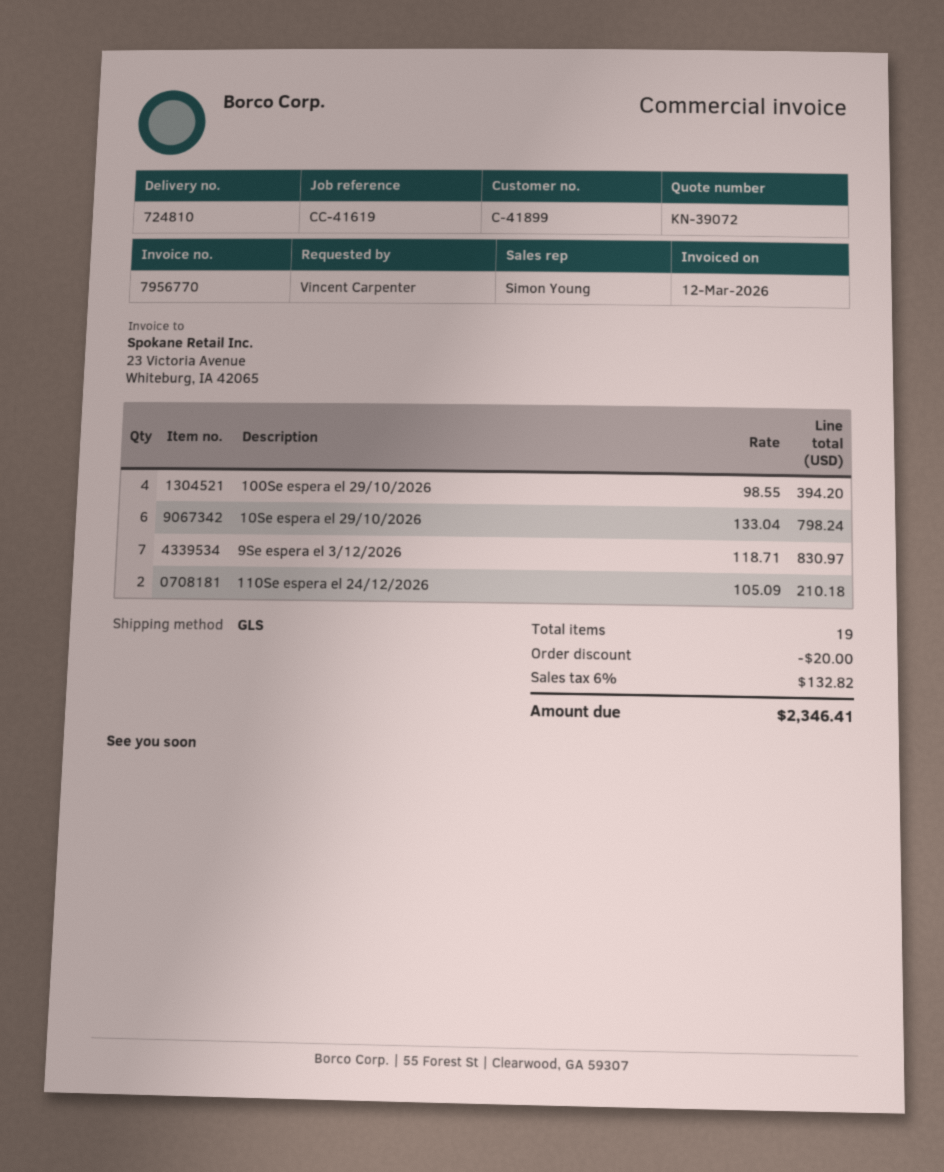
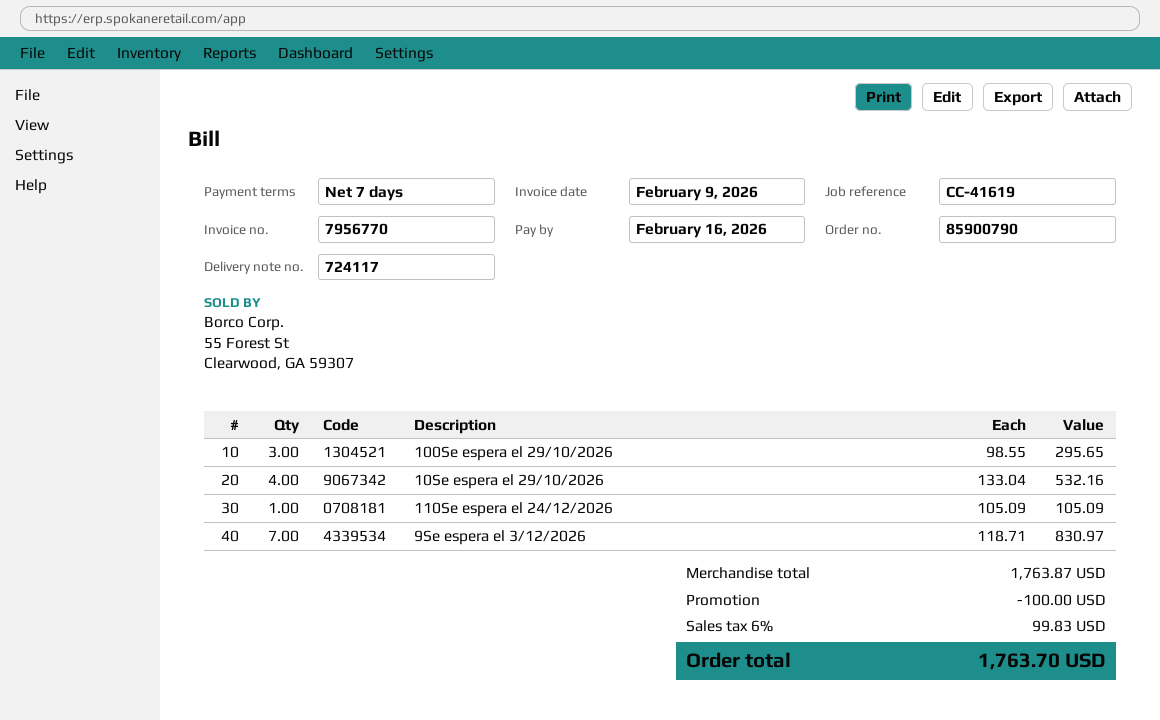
delivery note number: 724810 -> 724117
invoice date: 2026-03-12 -> 2026-02-09
100Se espera el 29/10/2026: 4 x 98.55 = 394.20 -> 3 x 98.55 = 295.65
10Se espera el 29/10/2026: 6 x 133.04 = 798.24 -> 4 x 133.04 = 532.16
110Se espera el 24/12/2026: 2 x 105.09 = 210.18 -> 1 x 105.09 = 105.09
discount: 20.00 -> 100.00
tax: 6% = 132.82 -> 6% = 99.83
total: 2346.41 -> 1763.70

